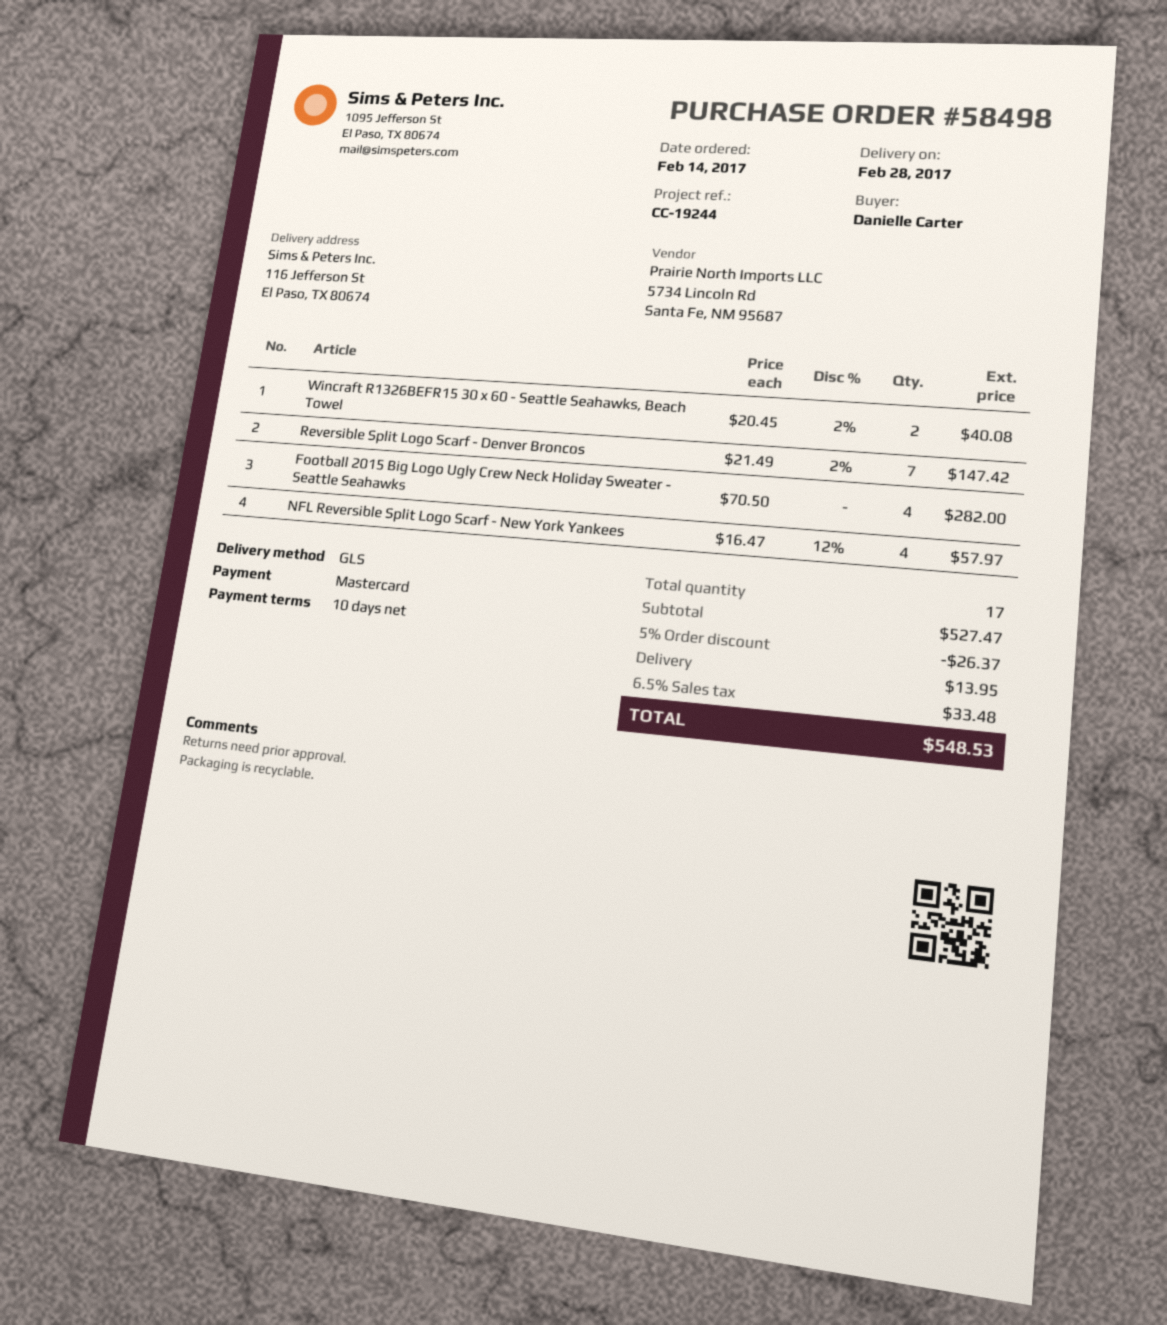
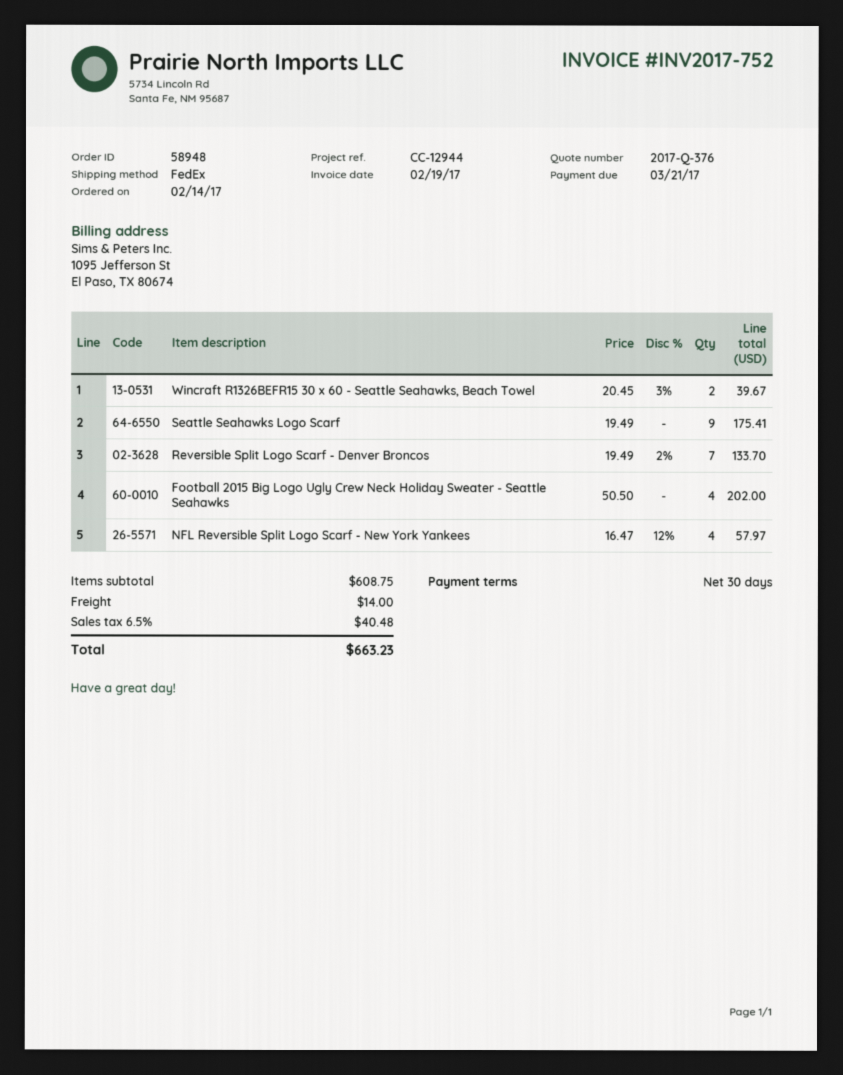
order number: 58498 -> 58948
payment terms: 10 days -> 30 days
reference: CC-19244 -> CC-12944
shipping method: GLS -> FedEx
Wincraft R1326BEFR15 30 x 60 - Seattle Seahawks, Beach Towel: 2 x 20.45 - 2% = 40.08 -> 2 x 20.45 - 3% = 39.67
Reversible Split Logo Scarf - Denver Broncos: 7 x 21.49 - 2% = 147.42 -> 7 x 19.49 - 2% = 133.70
Football 2015 Big Logo Ugly Crew Neck Holiday Sweater - Seattle Seahawks: 4 x 70.50 = 282.00 -> 4 x 50.50 = 202.00
Seattle Seahawks Logo Scarf: none -> 9 x 19.49 = 175.41
subtotal: 527.47 -> 608.75
discount: 5% = 26.37 -> none
shipping: 13.95 -> 14.00
tax: 6.5% = 33.48 -> 6.5% = 40.48
total: 548.53 -> 663.23

